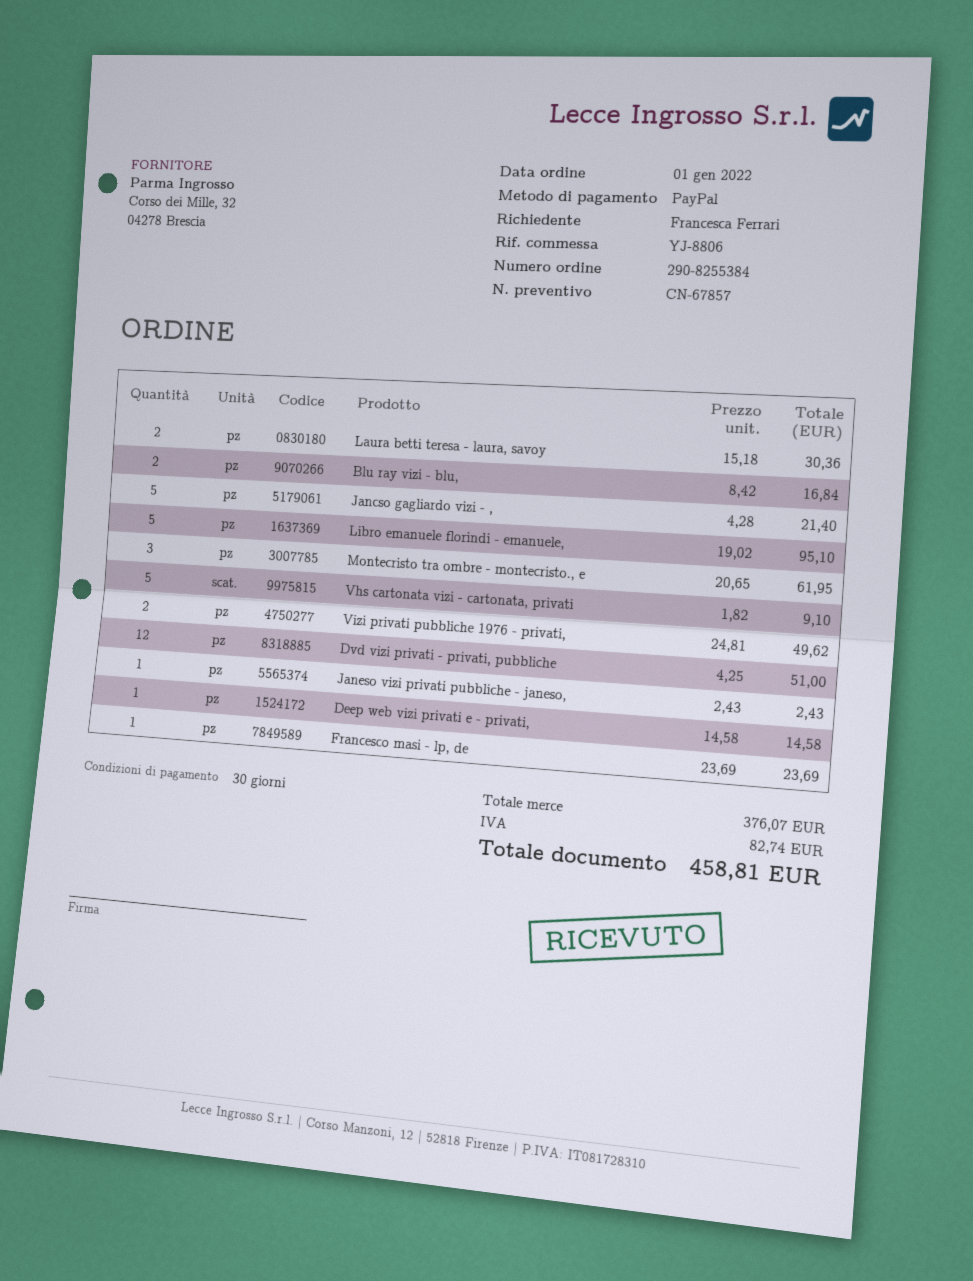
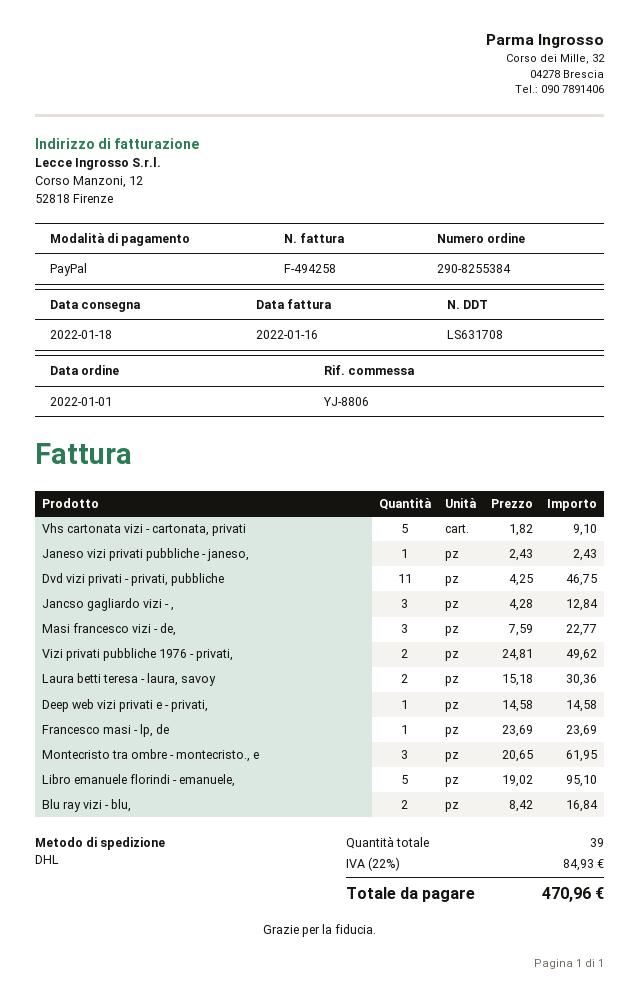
Jancso gagliardo vizi - ,: 5 x 4.28 = 21.40 -> 3 x 4.28 = 12.84
Dvd vizi privati - privati, pubbliche: 12 x 4.25 = 51.00 -> 11 x 4.25 = 46.75
Masi francesco vizi - de,: none -> 3 x 7.59 = 22.77
tax: 82.74 -> 84.93
total: 458.81 -> 470.96

